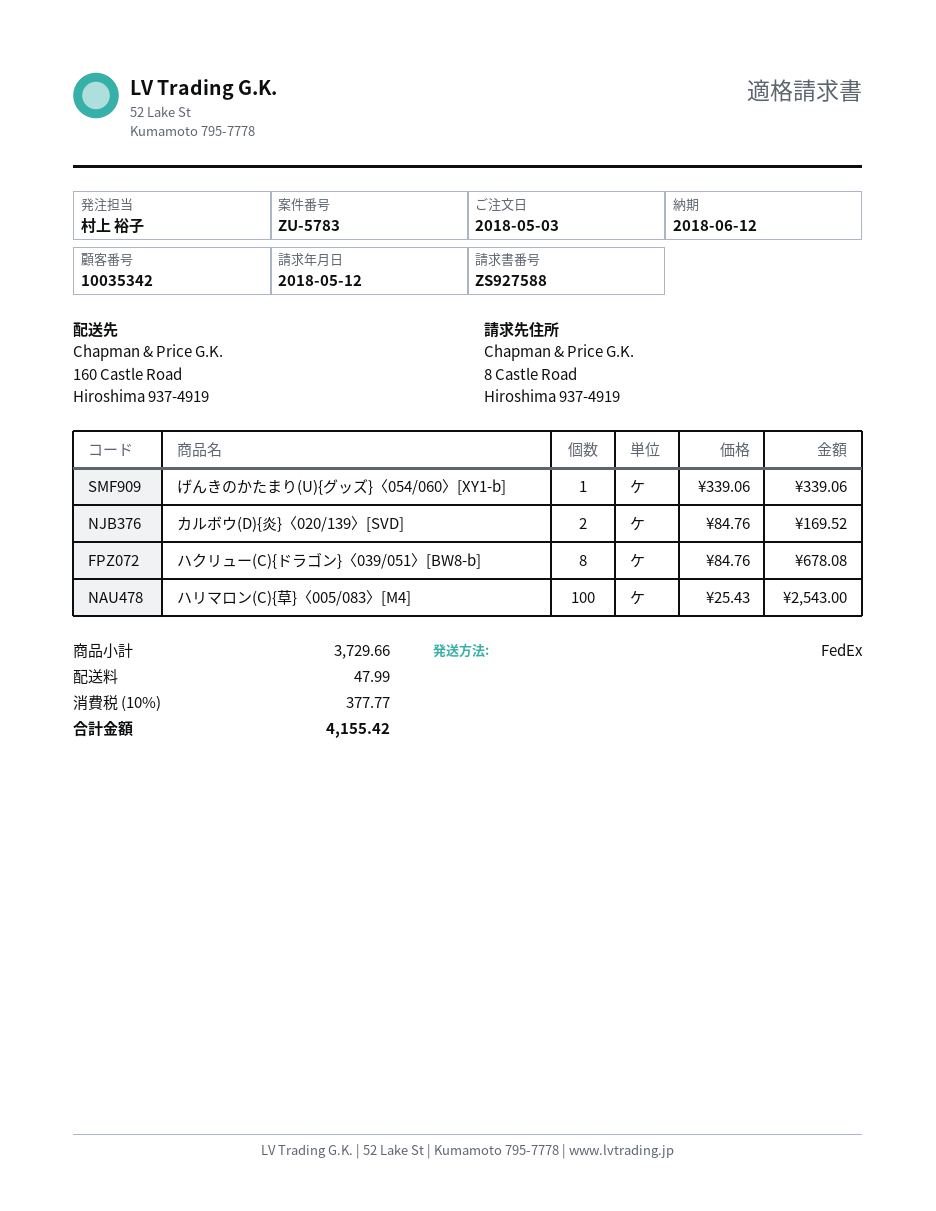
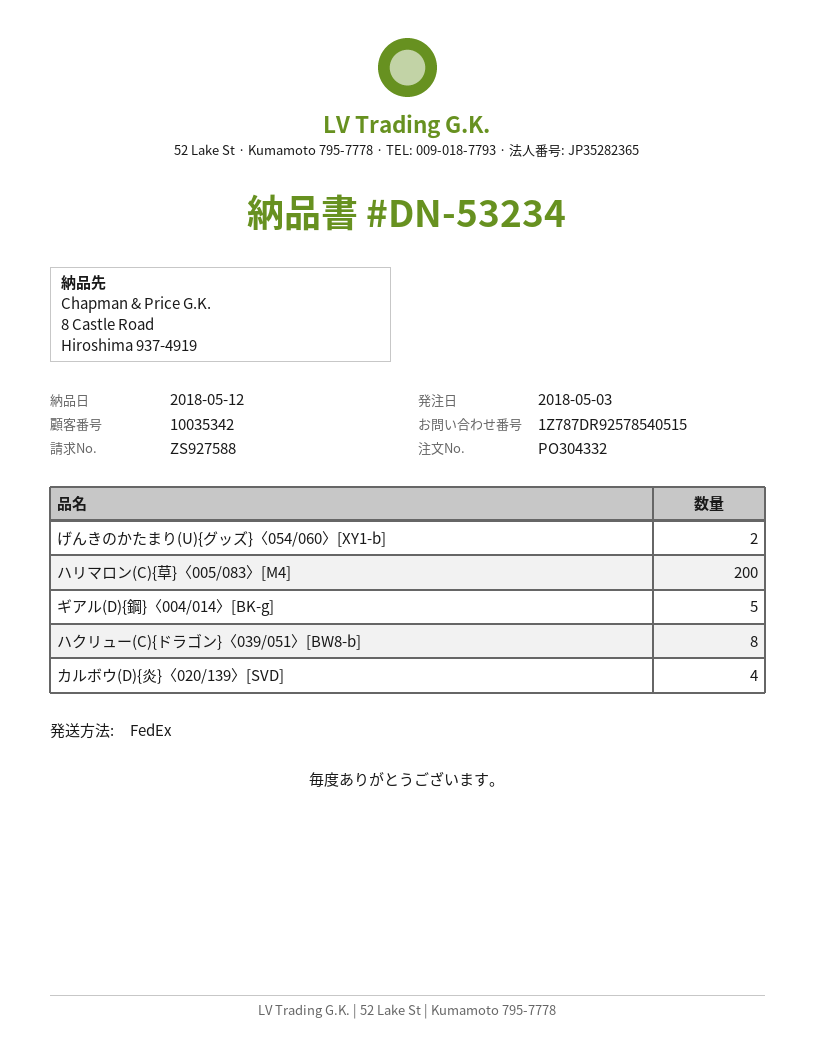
delivery date: 2018-06-12 -> 2018-05-12
ship to: 160 Castle Road, Hiroshima 937-4919 -> 8 Castle Road, Hiroshima 937-4919
げんきのかたまり(U){グッズ}〈054/060〉[XY1-b]: 1 -> 2
カルボウ(D){炎}〈020/139〉[SVD]: 2 -> 4
ハリマロン(C){草}〈005/083〉[M4]: 100 -> 200
ギアル(D){鋼}〈004/014〉[BK-g]: none -> 5

